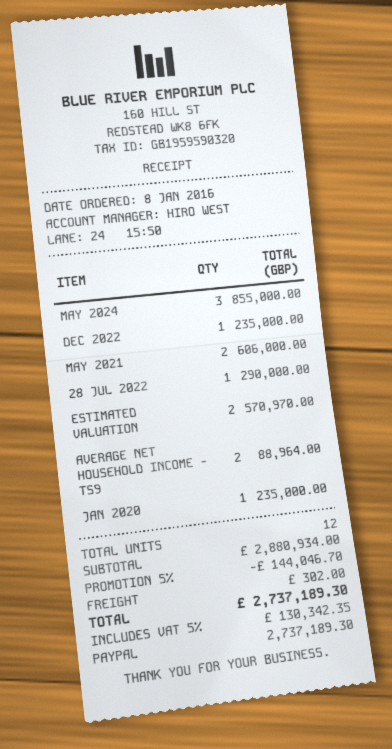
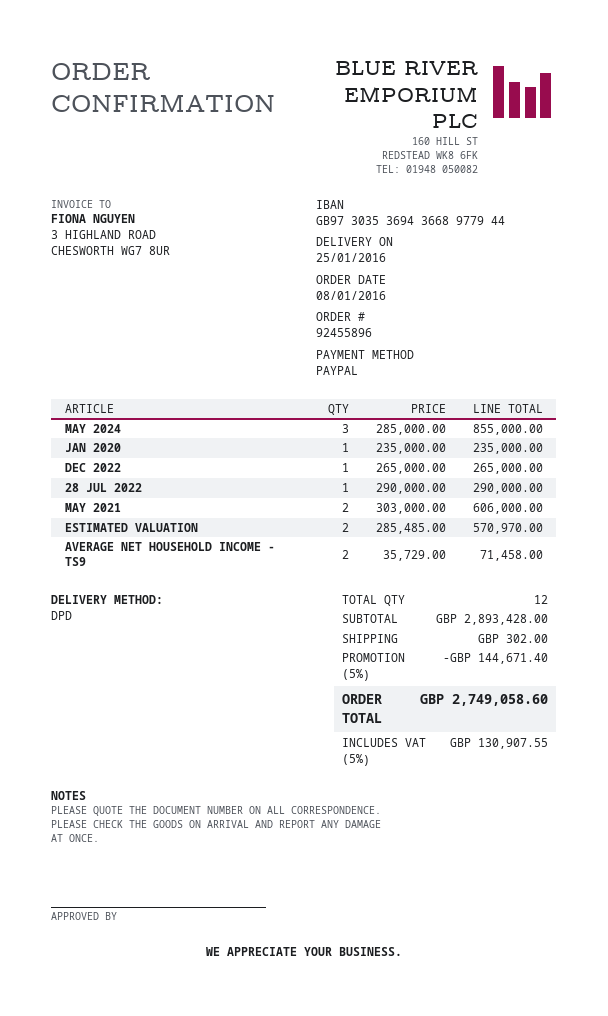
DEC 2022: 1 for 235000.00 -> 1 for 265000.00
AVERAGE NET HOUSEHOLD INCOME - TS9: 2 for 88964.00 -> 2 for 71458.00
subtotal: 2880934.00 -> 2893428.00
discount: 5% = 144046.70 -> 5% = 144671.40
tax: 5% = 130342.35 -> 5% = 130907.55
total: 2737189.30 -> 2749058.60

